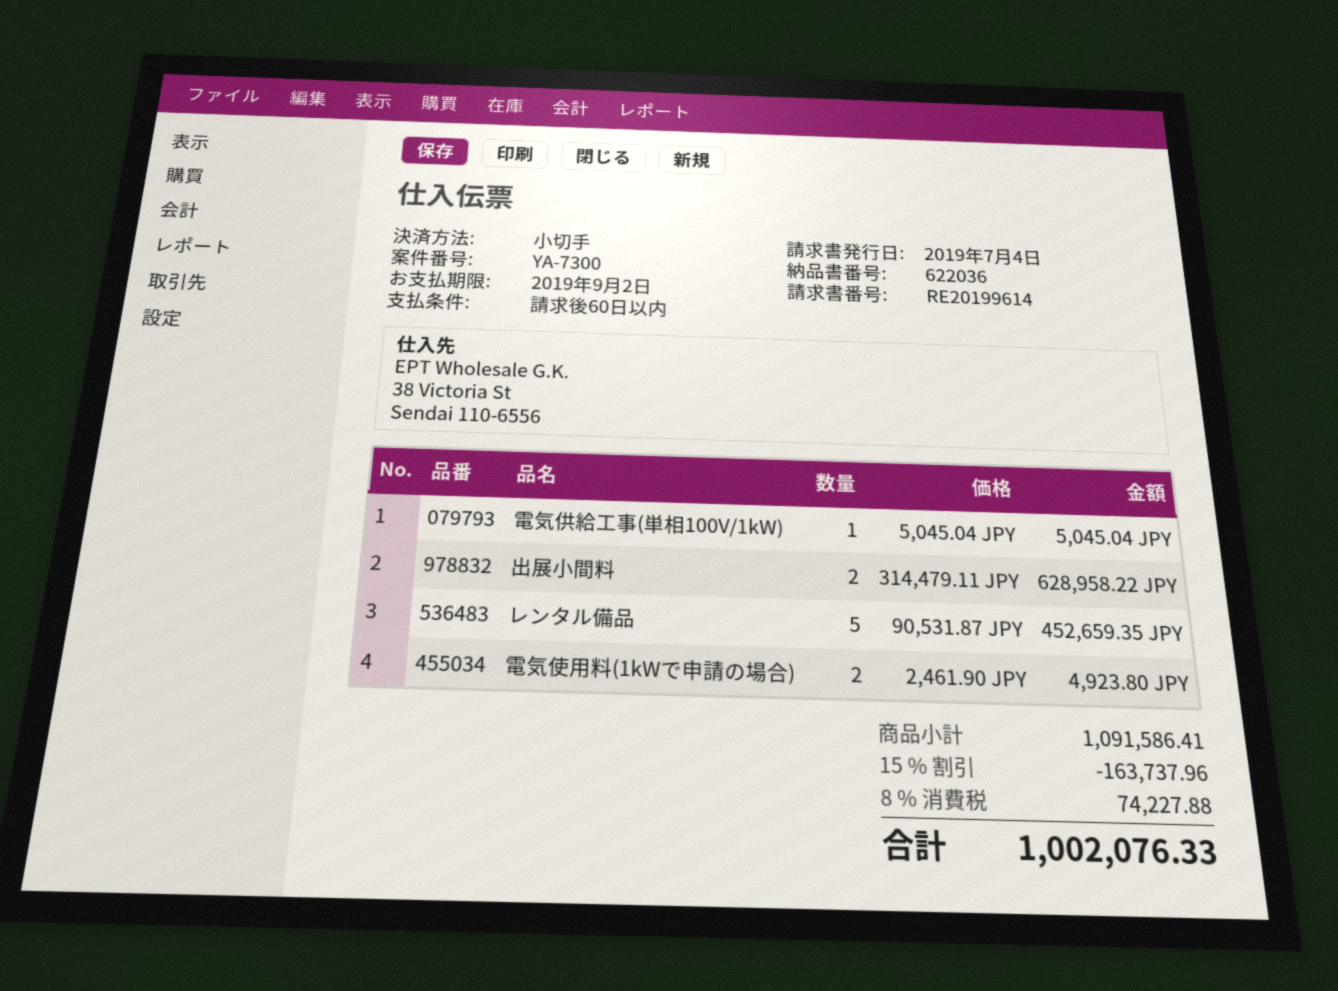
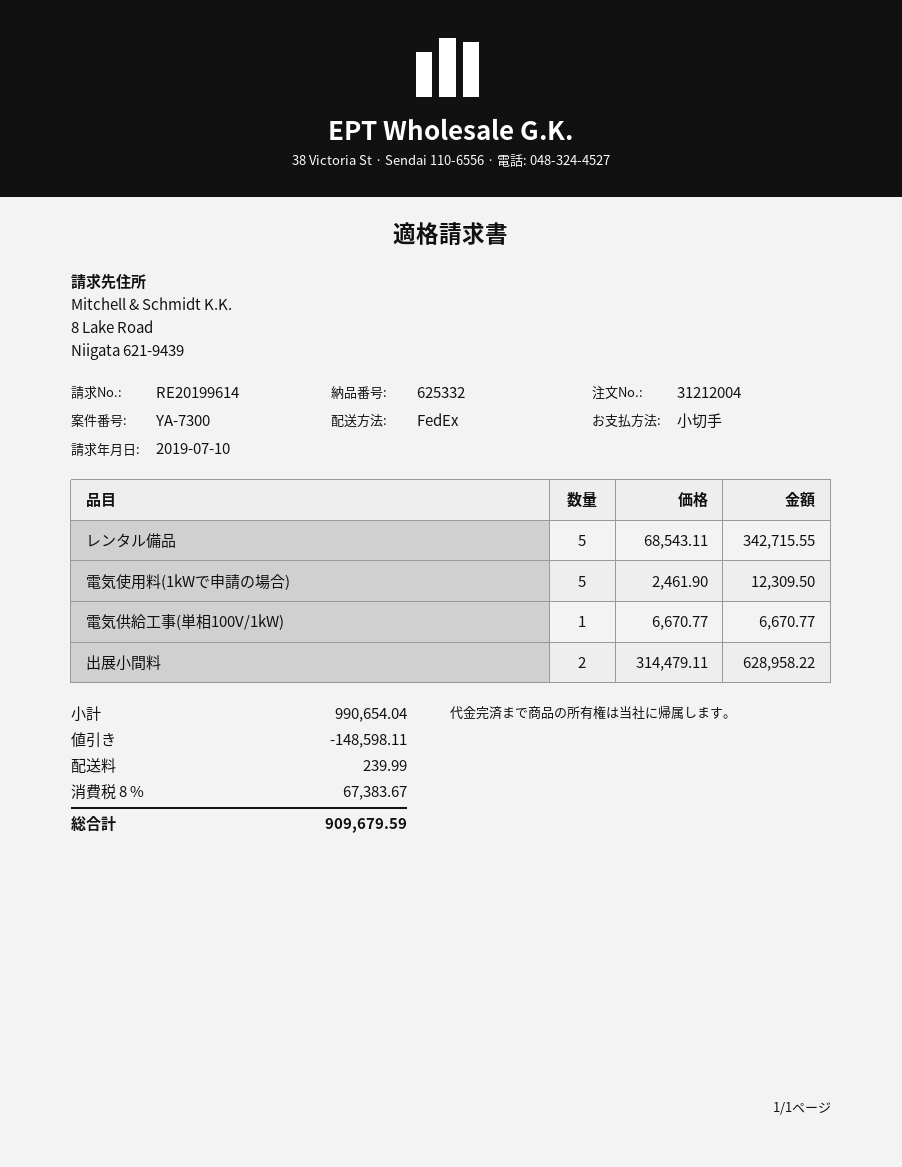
delivery note number: 622036 -> 625332
invoice date: 2019-07-04 -> 2019-07-10
電気供給工事(単相100V/1kW): 1 x 5045.04 = 5045.04 -> 1 x 6670.77 = 6670.77
レンタル備品: 5 x 90531.87 = 452659.35 -> 5 x 68543.11 = 342715.55
電気使用料(1kWで申請の場合): 2 x 2461.90 = 4923.80 -> 5 x 2461.90 = 12309.50
subtotal: 1091586.41 -> 990654.04
discount: 163737.96 -> 148598.11
shipping: none -> 239.99
tax: 8% = 74227.88 -> 8% = 67383.67
total: 1002076.33 -> 909679.59

